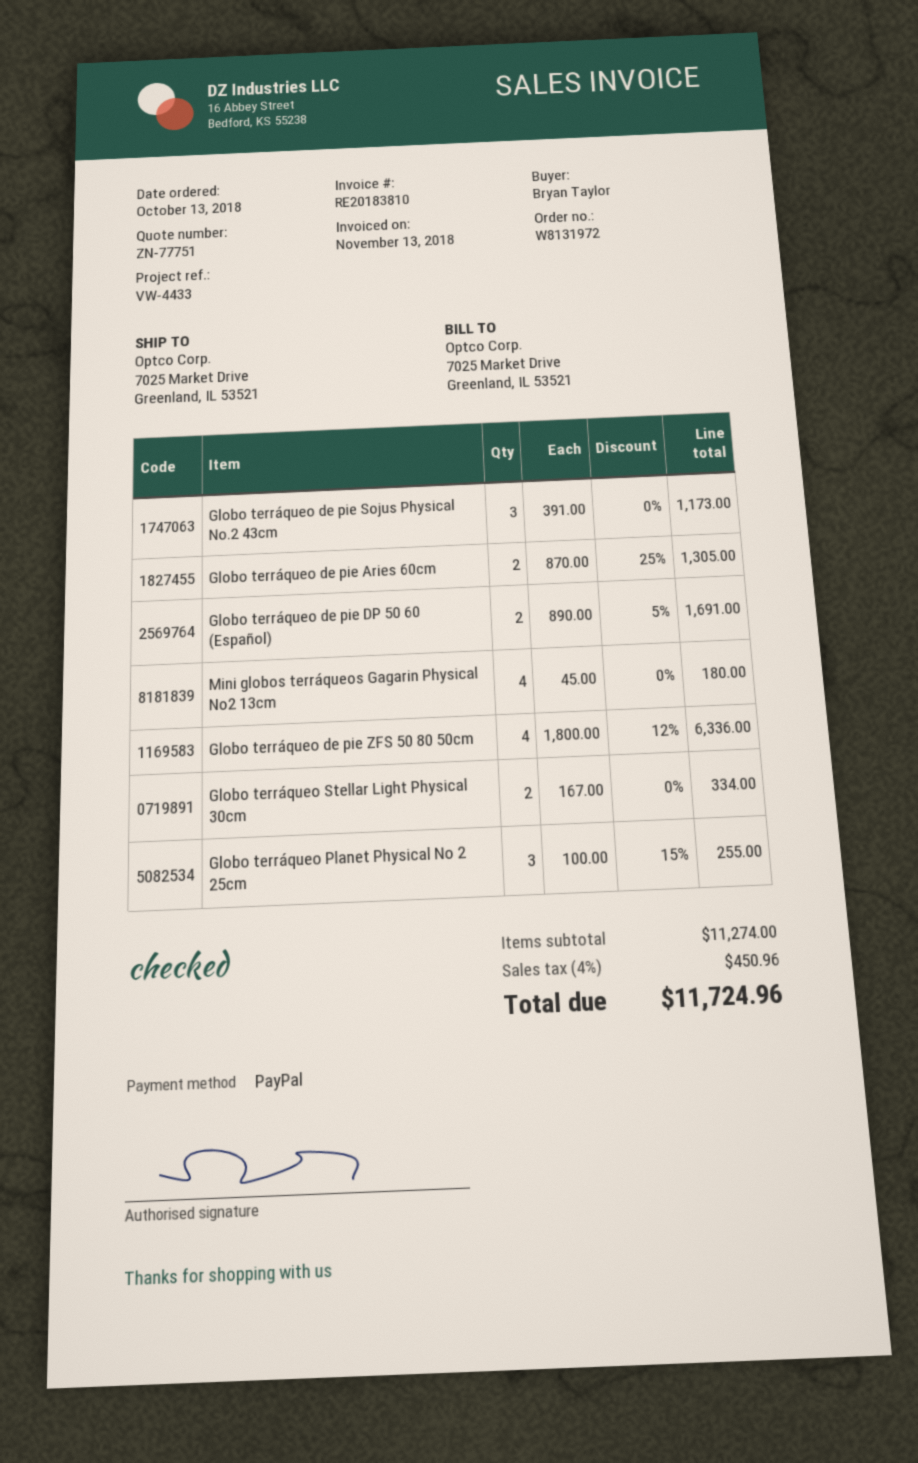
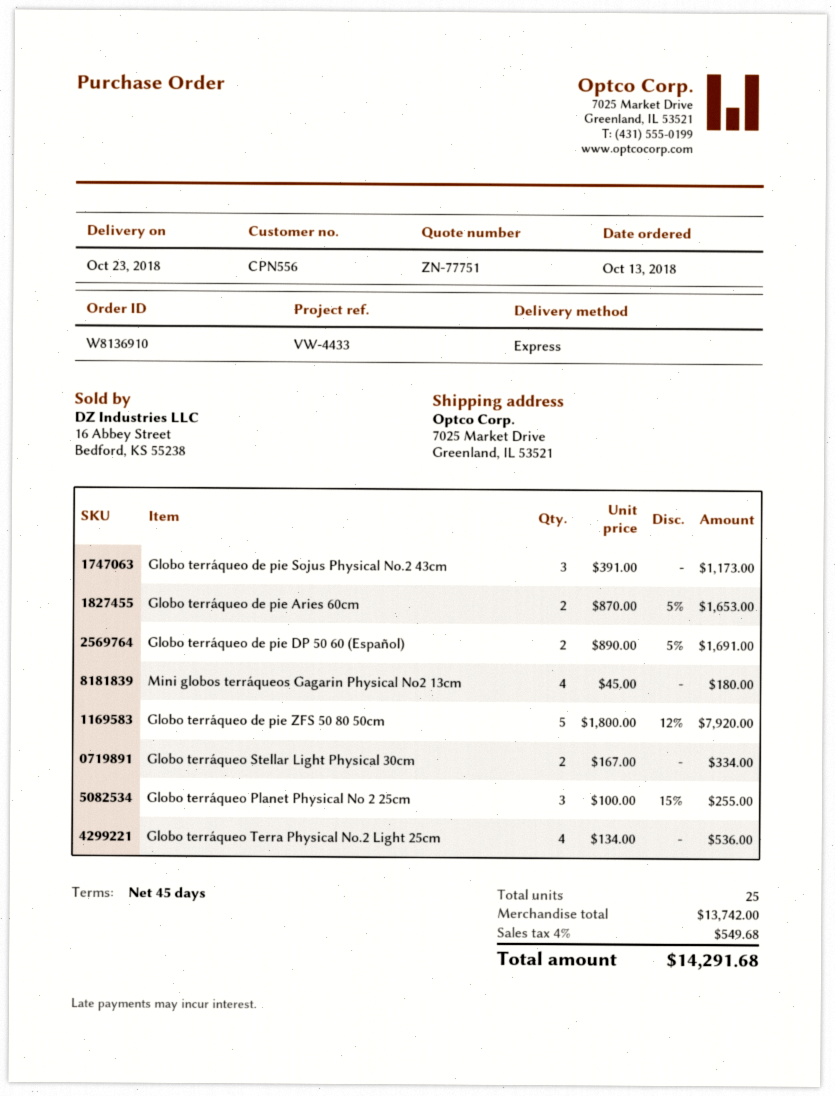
order number: W8131972 -> W8136910
Globo terráqueo de pie Aries 60cm: 2 x 870.00 - 25% = 1305.00 -> 2 x 870.00 - 5% = 1653.00
Globo terráqueo de pie ZFS 50 80 50cm: 4 x 1800.00 - 12% = 6336.00 -> 5 x 1800.00 - 12% = 7920.00
Globo terráqueo Terra Physical No.2 Light 25cm: none -> 4 x 134.00 = 536.00
subtotal: 11274.00 -> 13742.00
tax: 4% = 450.96 -> 4% = 549.68
total: 11724.96 -> 14291.68

